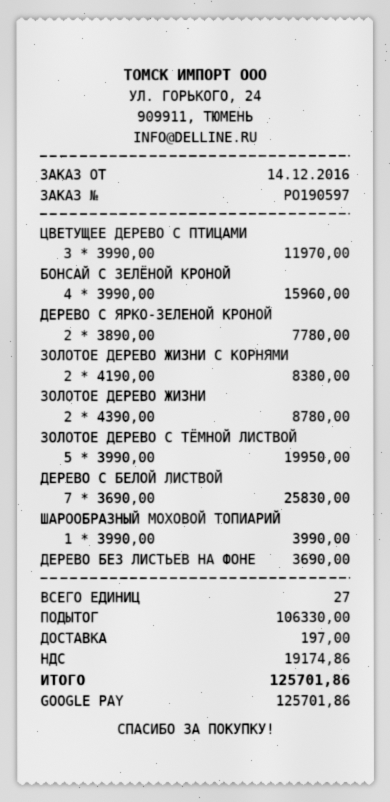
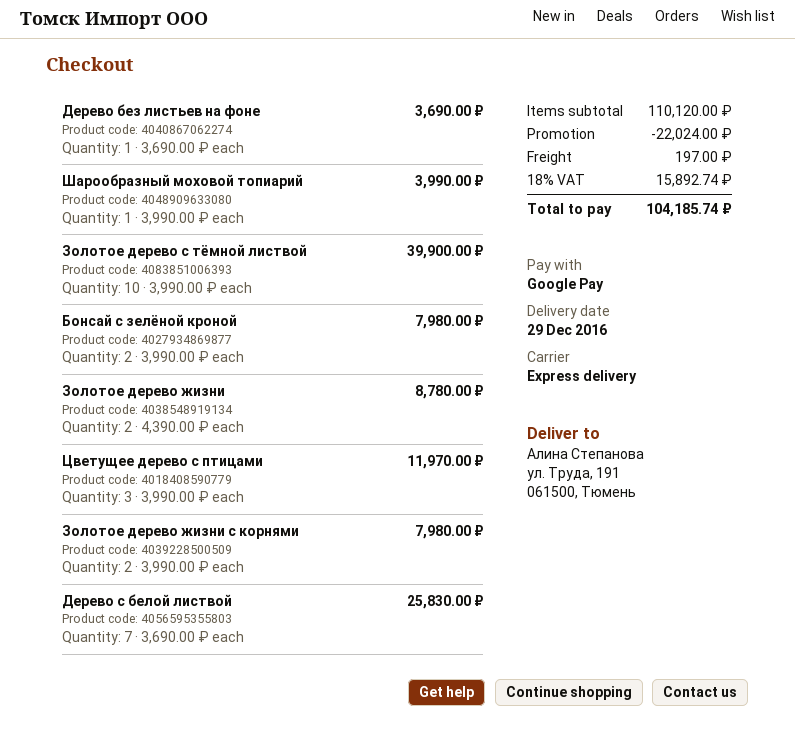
БОНСАЙ С ЗЕЛЁНОЙ КРОНОЙ: 4 x 3990.00 = 15960.00 -> 2 x 3990.00 = 7980.00
ДЕРЕВО С ЯРКО-ЗЕЛЕНОЙ КРОНОЙ: 2 x 3890.00 = 7780.00 -> none
ЗОЛОТОЕ ДЕРЕВО ЖИЗНИ С КОРНЯМИ: 2 x 4190.00 = 8380.00 -> 2 x 3990.00 = 7980.00
ЗОЛОТОЕ ДЕРЕВО С ТЁМНОЙ ЛИСТВОЙ: 5 x 3990.00 = 19950.00 -> 10 x 3990.00 = 39900.00
subtotal: 106330.00 -> 110120.00
discount: none -> 22024.00
tax: 19174.86 -> 15892.74
total: 125701.86 -> 104185.74

